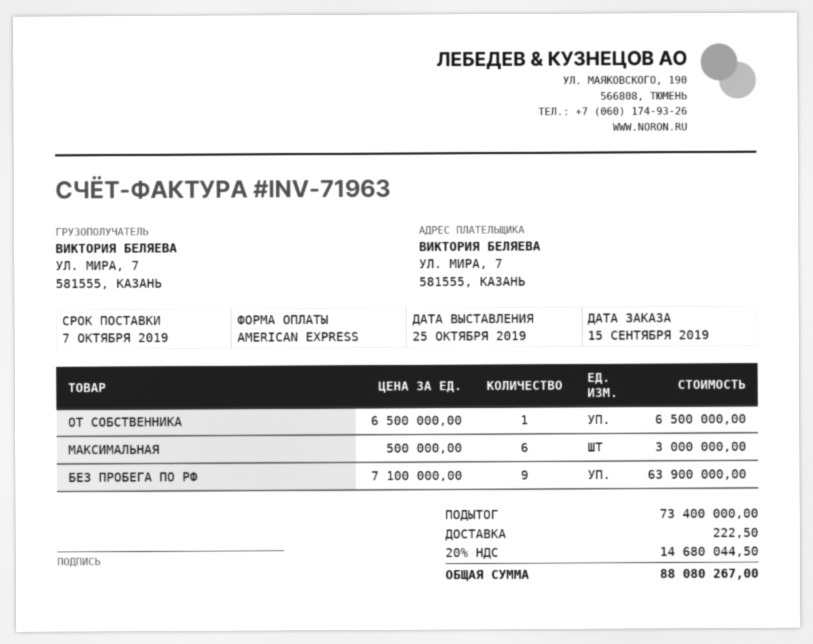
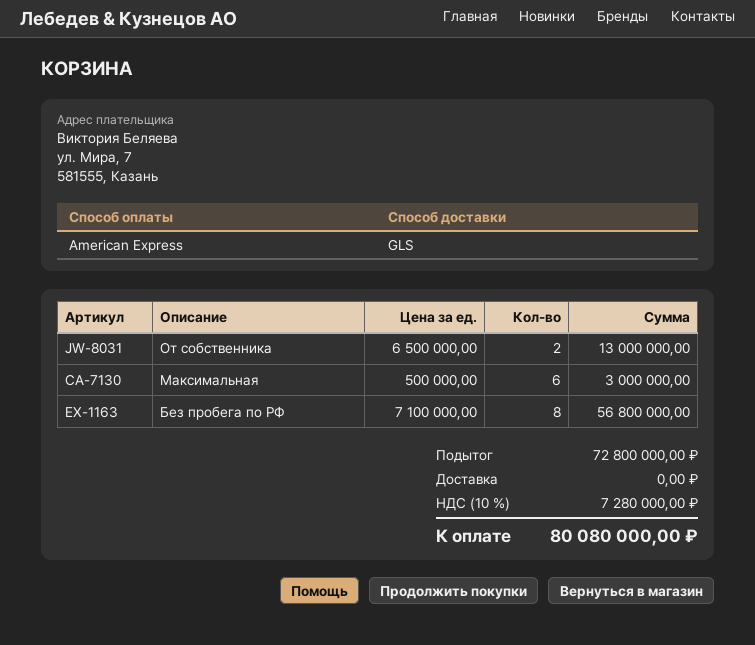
ОТ СОБСТВЕННИКА: 1 x 6500000.00 = 6500000.00 -> 2 x 6500000.00 = 13000000.00
БЕЗ ПРОБЕГА ПО РФ: 9 x 7100000.00 = 63900000.00 -> 8 x 7100000.00 = 56800000.00
subtotal: 73400000.00 -> 72800000.00
shipping: 222.50 -> 0.00
tax: 20% = 14680044.50 -> 10% = 7280000.00
total: 88080267.00 -> 80080000.00

